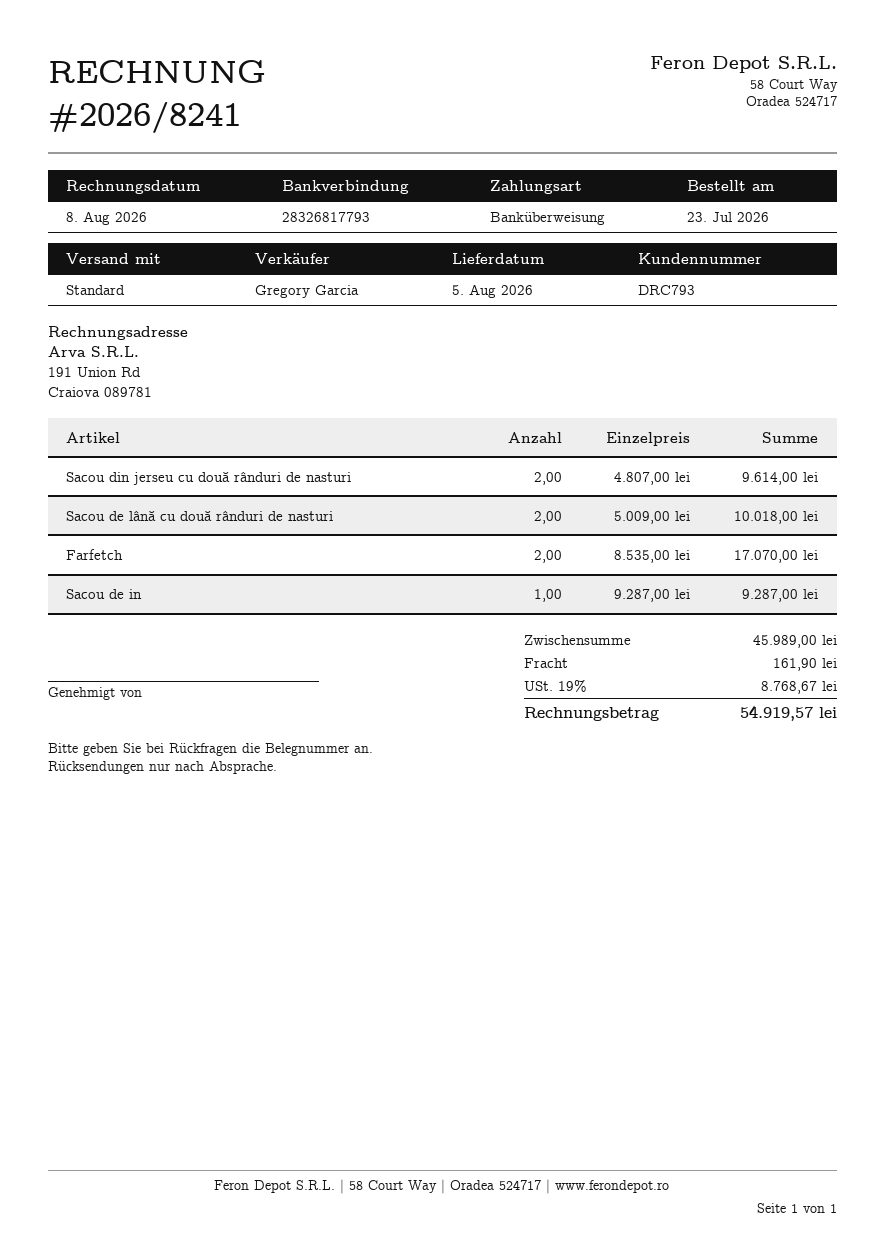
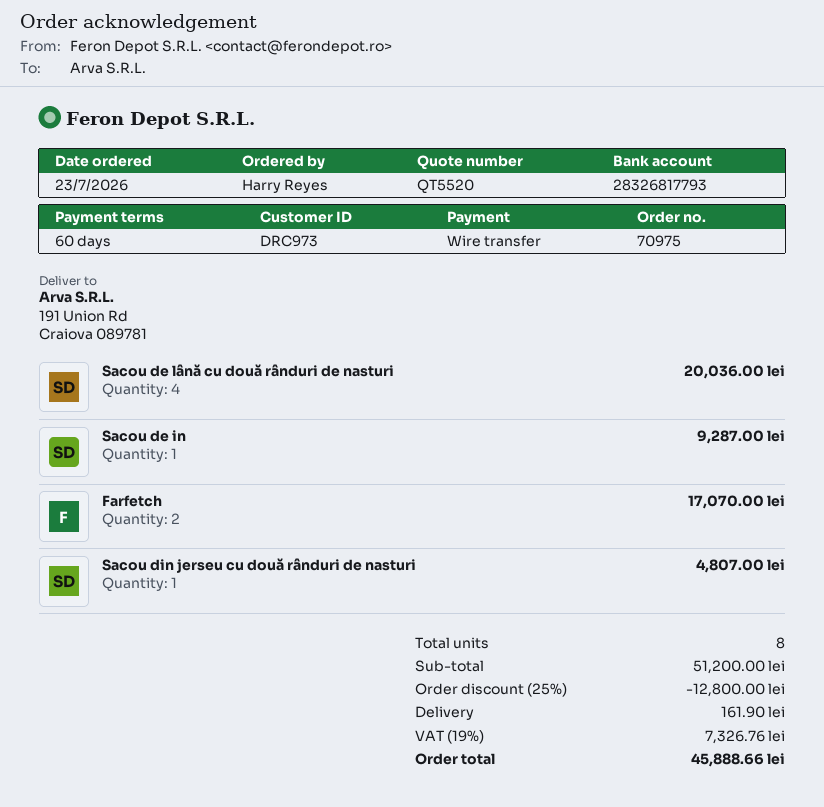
customer number: DRC793 -> DRC973
Sacou din jerseu cu două rânduri de nasturi: 2 for 9614.00 -> 1 for 4807.00
Sacou de lână cu două rânduri de nasturi: 2 for 10018.00 -> 4 for 20036.00
subtotal: 45989.00 -> 51200.00
discount: none -> 25% = 12800.00
tax: 19% = 8768.67 -> 19% = 7326.76
total: 54919.57 -> 45888.66

